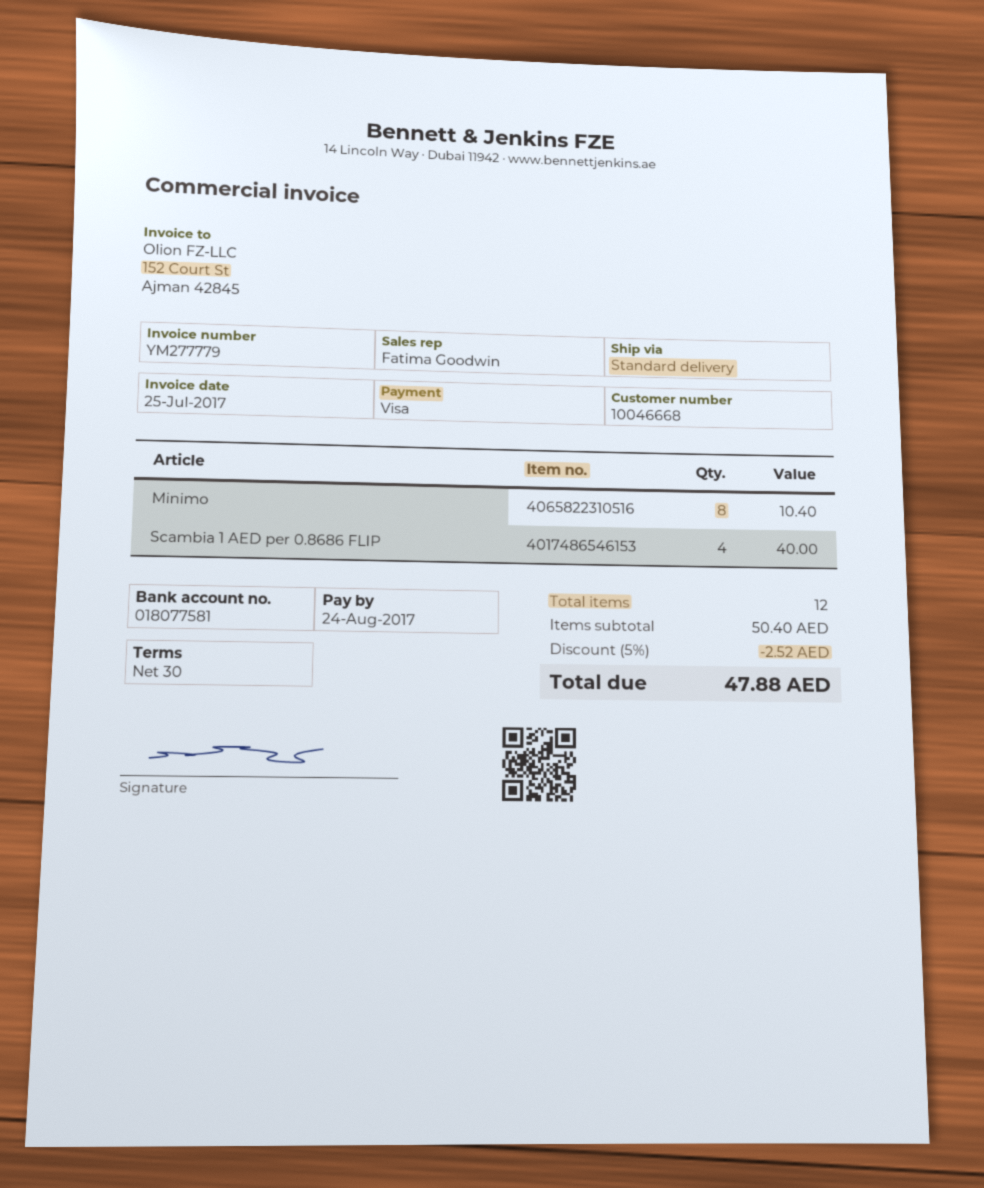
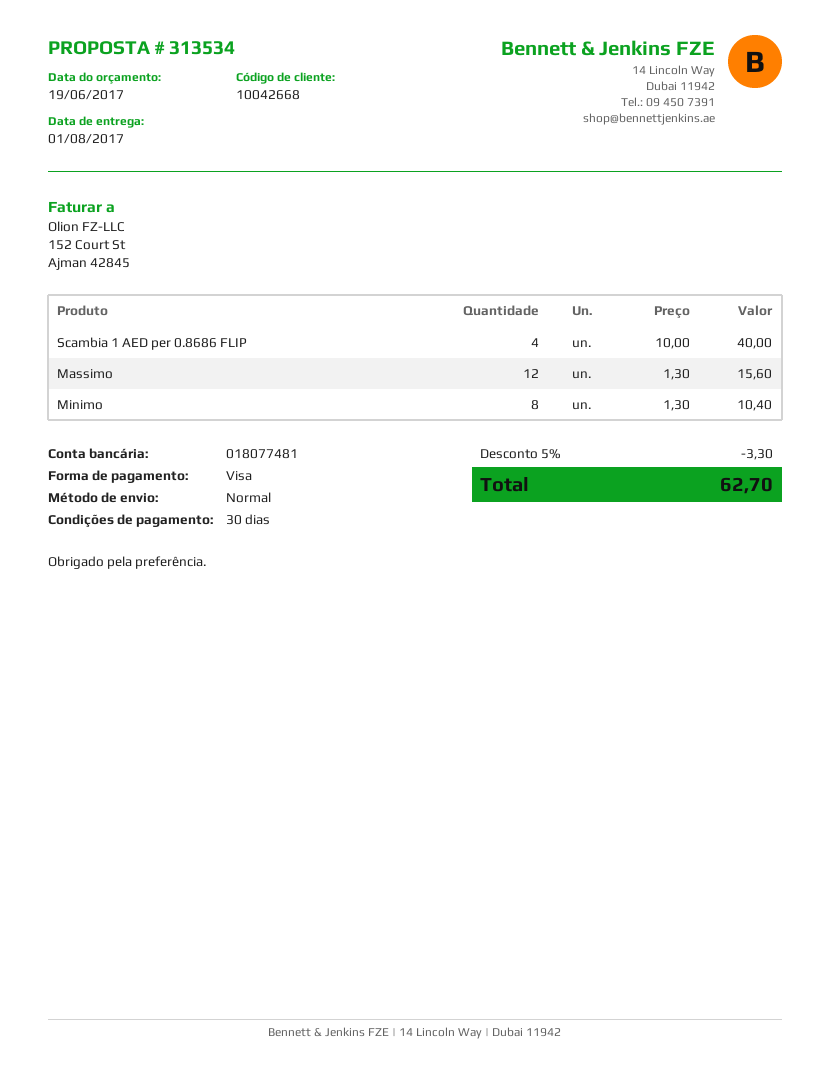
customer number: 10046668 -> 10042668
bank account: 018077581 -> 018077481
Massimo: none -> 12 for 15.60
discount: 5% = 2.52 -> 5% = 3.30
total: 47.88 -> 62.70

